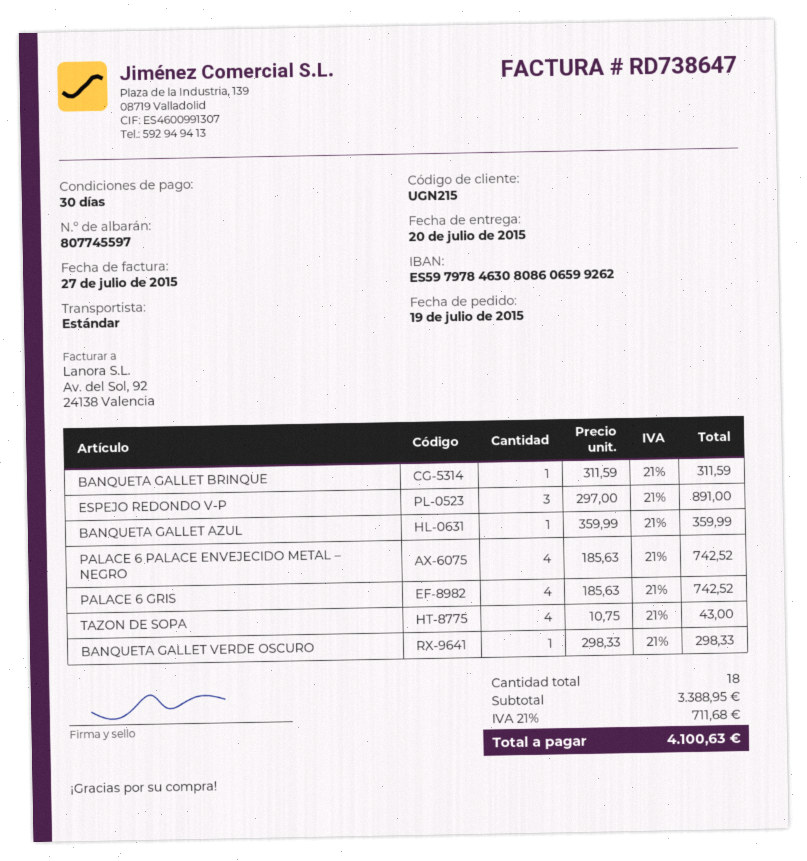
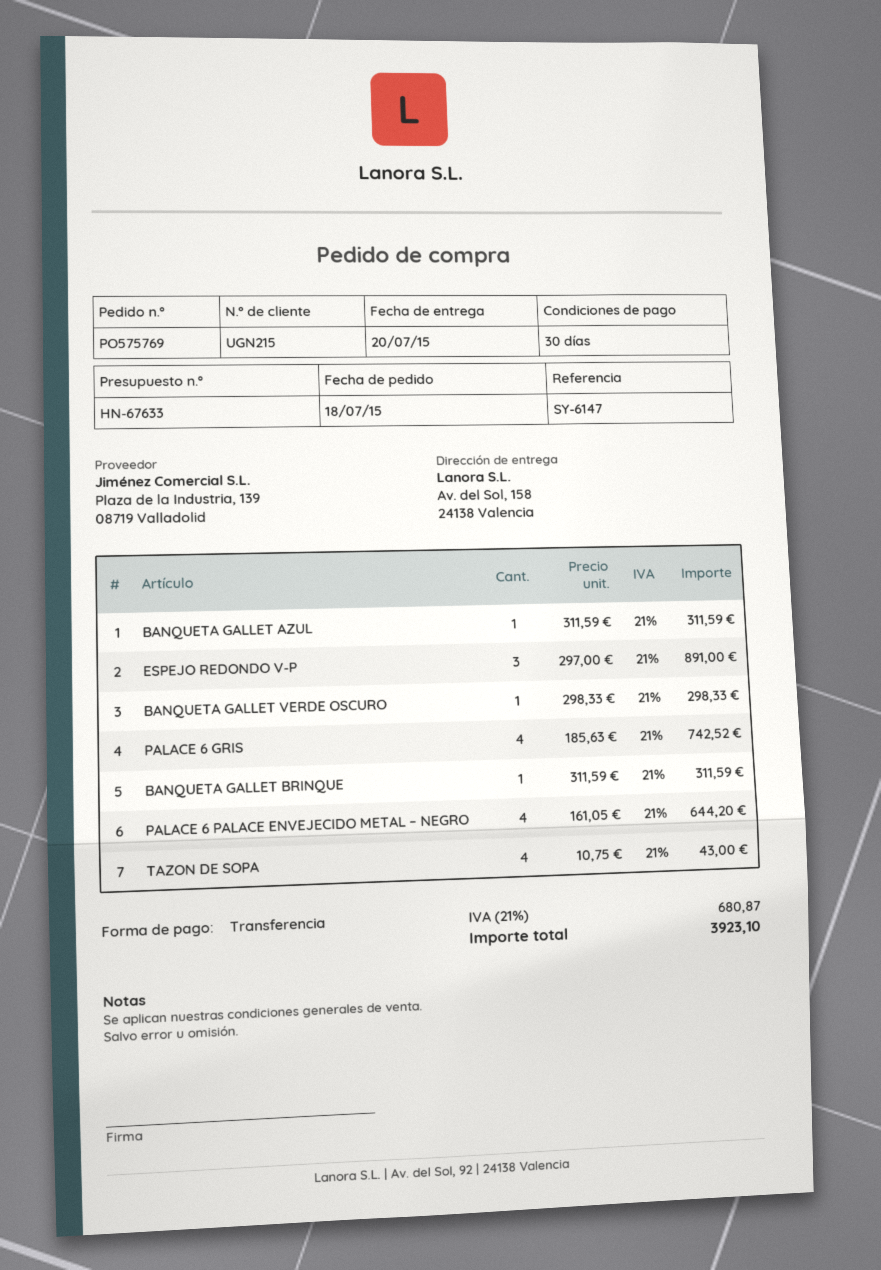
order date: 2015-07-19 -> 2015-07-18
BANQUETA GALLET AZUL: 1 x 359.99 = 359.99 -> 1 x 311.59 = 311.59
PALACE 6 PALACE ENVEJECIDO METAL – NEGRO: 4 x 185.63 = 742.52 -> 4 x 161.05 = 644.20
tax: 21% = 711.68 -> 21% = 680.87
total: 4100.63 -> 3923.10

